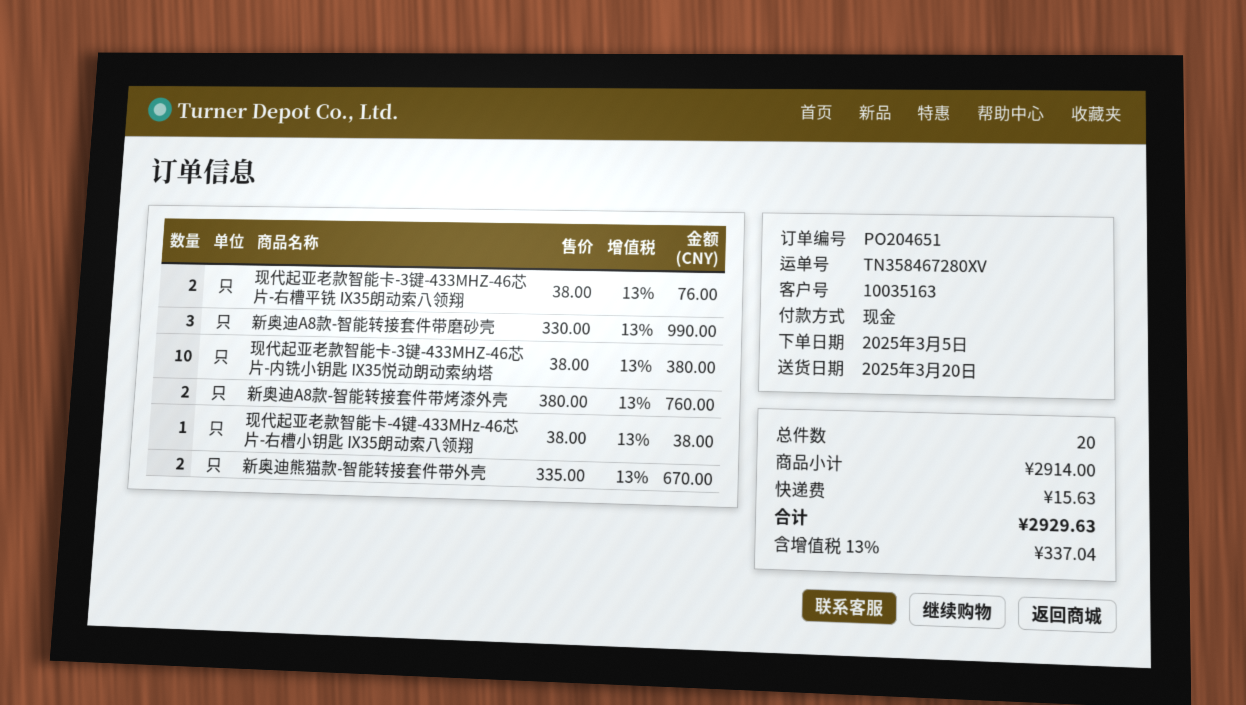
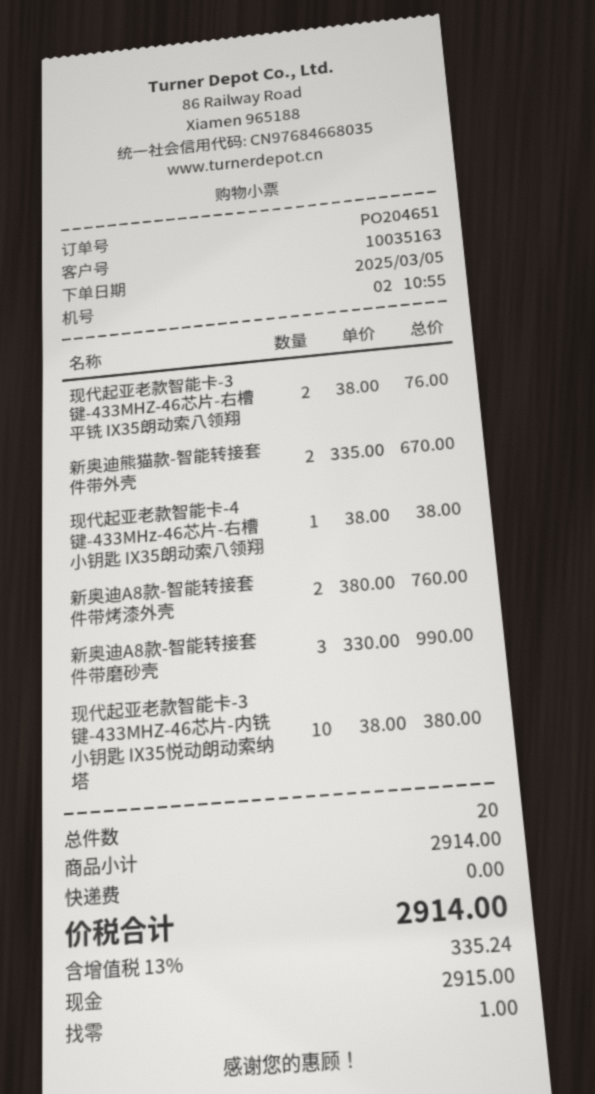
shipping: 15.63 -> 0.00
tax: 13% = 337.04 -> 13% = 335.24
total: 2929.63 -> 2914.00

